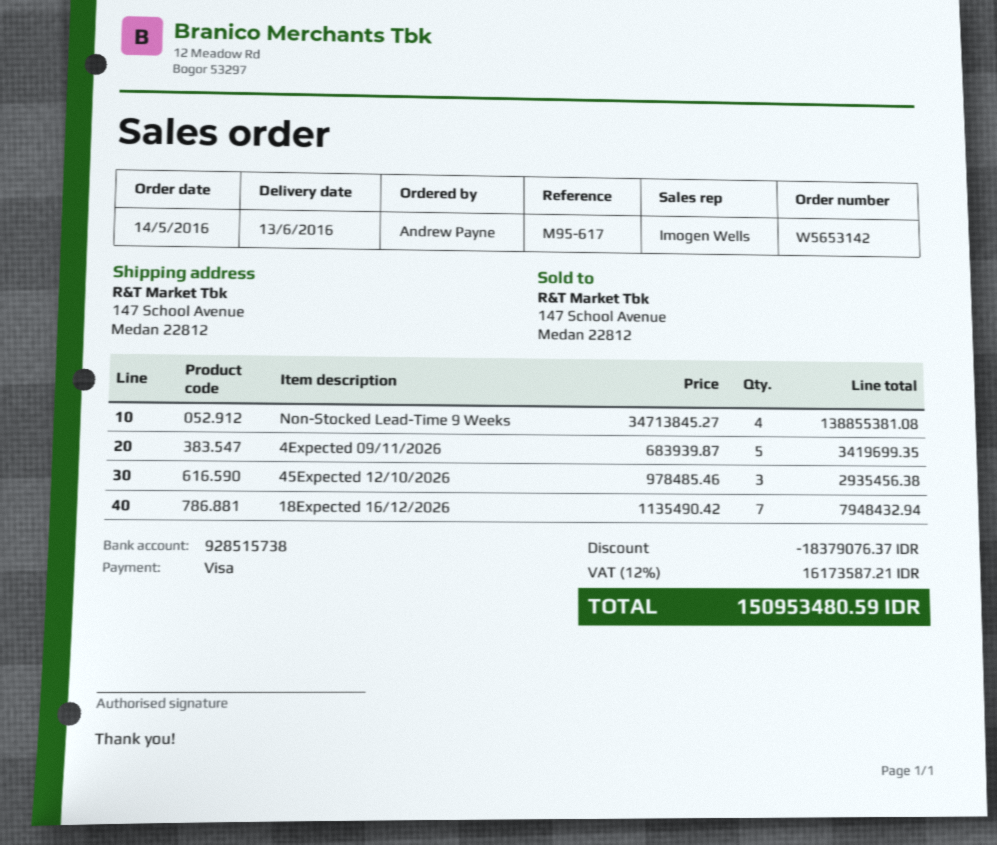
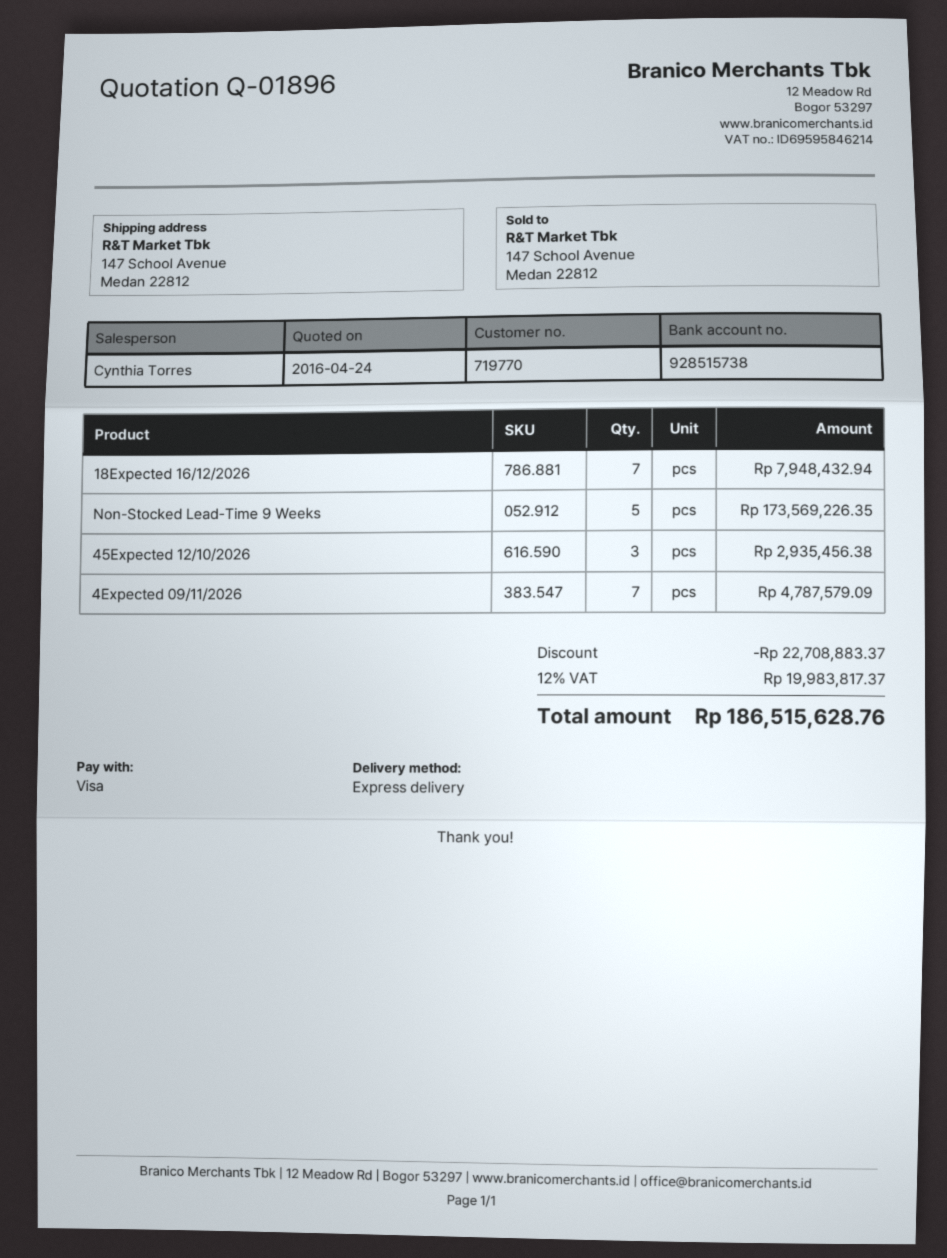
sales rep: Imogen Wells -> Cynthia Torres
Non-Stocked Lead-Time 9 Weeks: 4 for 138855381.08 -> 5 for 173569226.35
4Expected 09/11/2026: 5 for 3419699.35 -> 7 for 4787579.09
discount: 18379076.37 -> 22708883.37
tax: 12% = 16173587.21 -> 12% = 19983817.37
total: 150953480.59 -> 186515628.76

